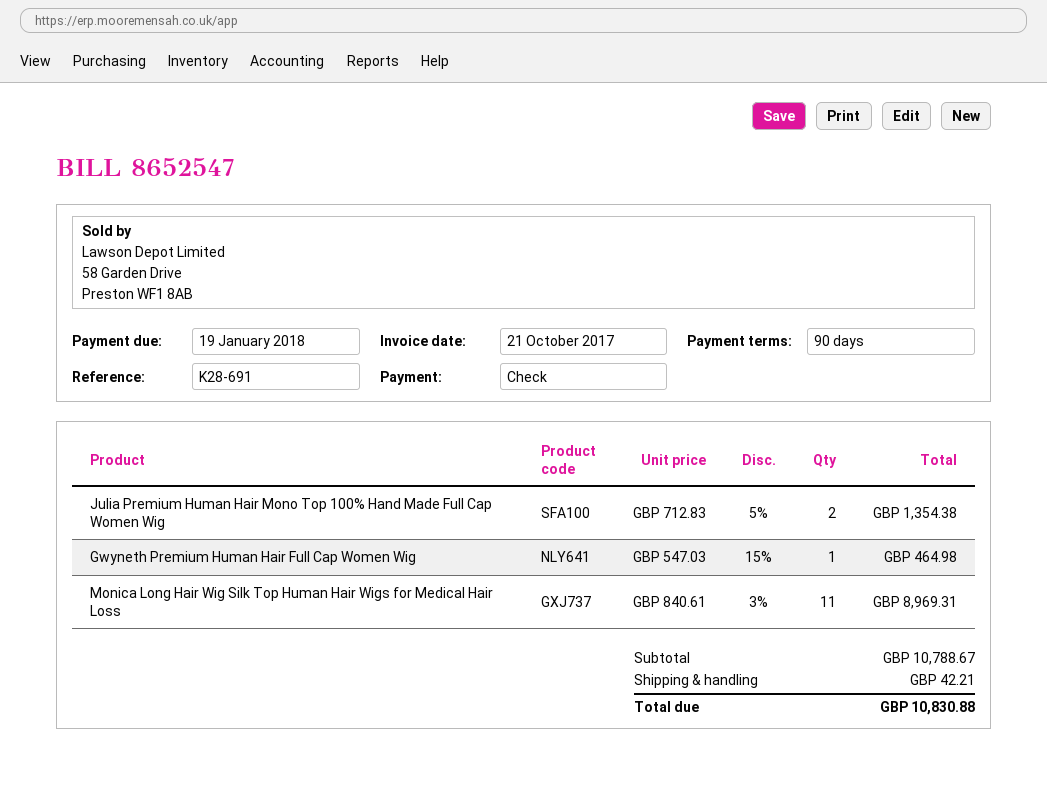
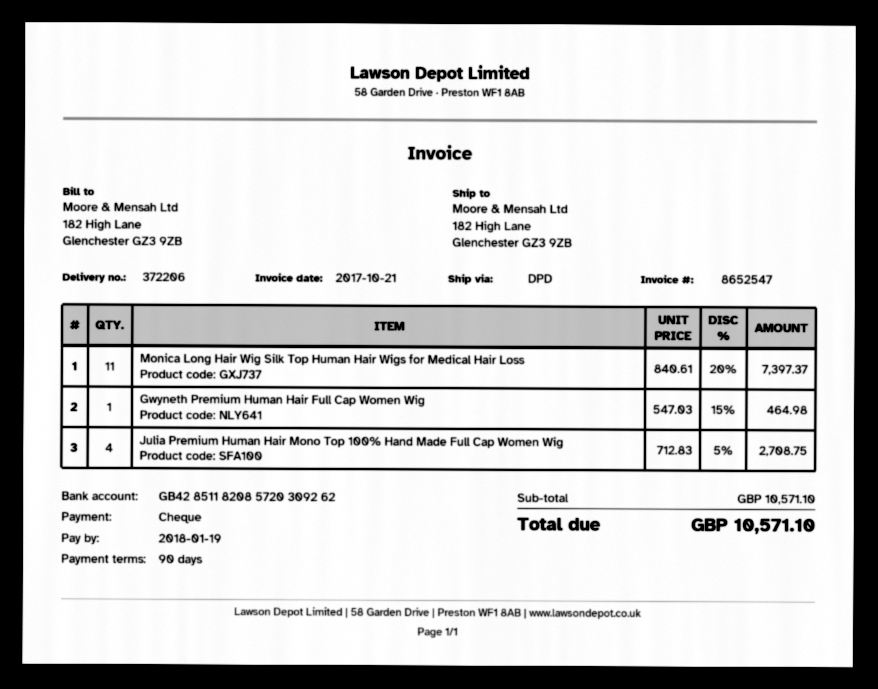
Julia Premium Human Hair Mono Top 100% Hand Made Full Cap Women Wig: 2 x 712.83 - 5% = 1354.38 -> 4 x 712.83 - 5% = 2708.75
Monica Long Hair Wig Silk Top Human Hair Wigs for Medical Hair Loss: 11 x 840.61 - 3% = 8969.31 -> 11 x 840.61 - 20% = 7397.37
subtotal: 10788.67 -> 10571.10
shipping: 42.21 -> none
total: 10830.88 -> 10571.10

